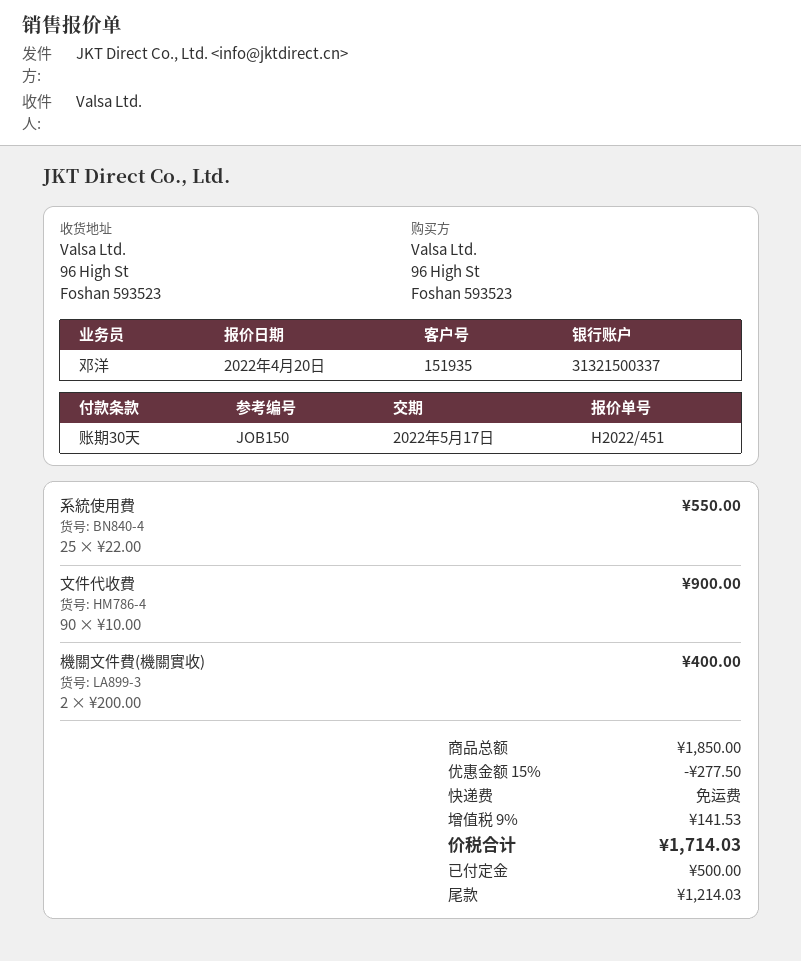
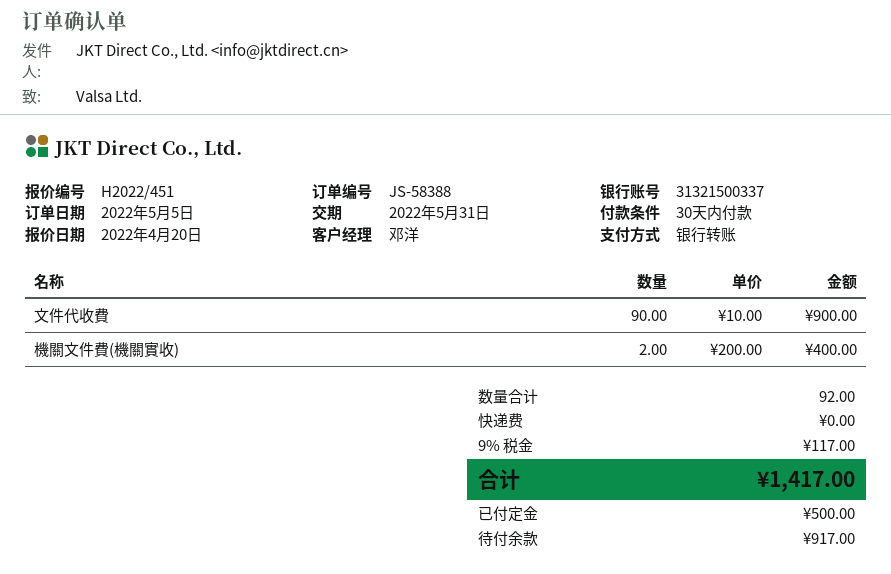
delivery date: 2022-05-17 -> 2022-05-31
系統使用費: 25 x 22.00 = 550.00 -> none
discount: 15% = 277.50 -> none
tax: 9% = 141.53 -> 9% = 117.00
total: 1714.03 -> 1417.00
balance: 1214.03 -> 917.00

